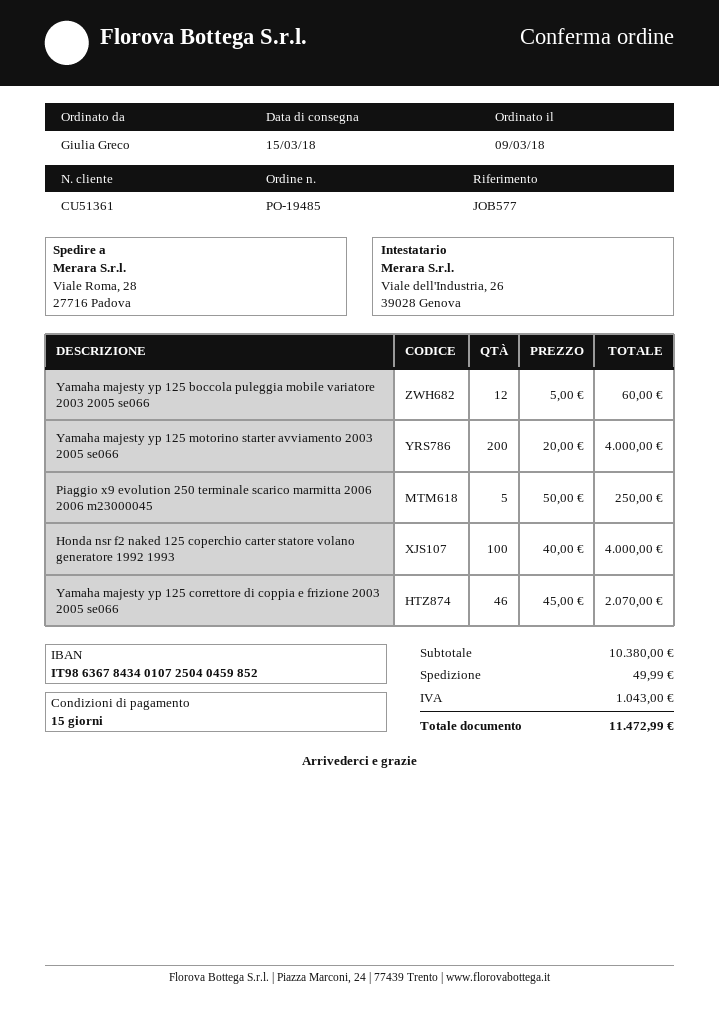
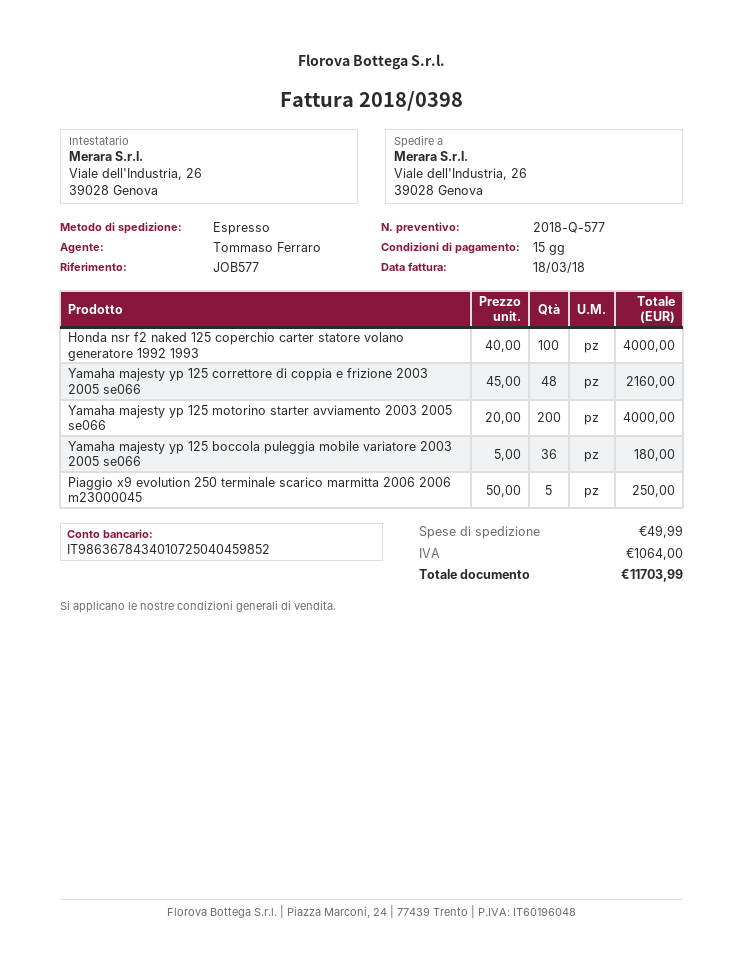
ship to: Viale Roma, 28, 27716 Padova -> Viale dell'Industria, 26, 39028 Genova
Yamaha majesty yp 125 boccola puleggia mobile variatore 2003 2005 se066: 12 x 5.00 = 60.00 -> 36 x 5.00 = 180.00
Yamaha majesty yp 125 correttore di coppia e frizione 2003 2005 se066: 46 x 45.00 = 2070.00 -> 48 x 45.00 = 2160.00
tax: 1043.00 -> 1064.00
total: 11472.99 -> 11703.99

